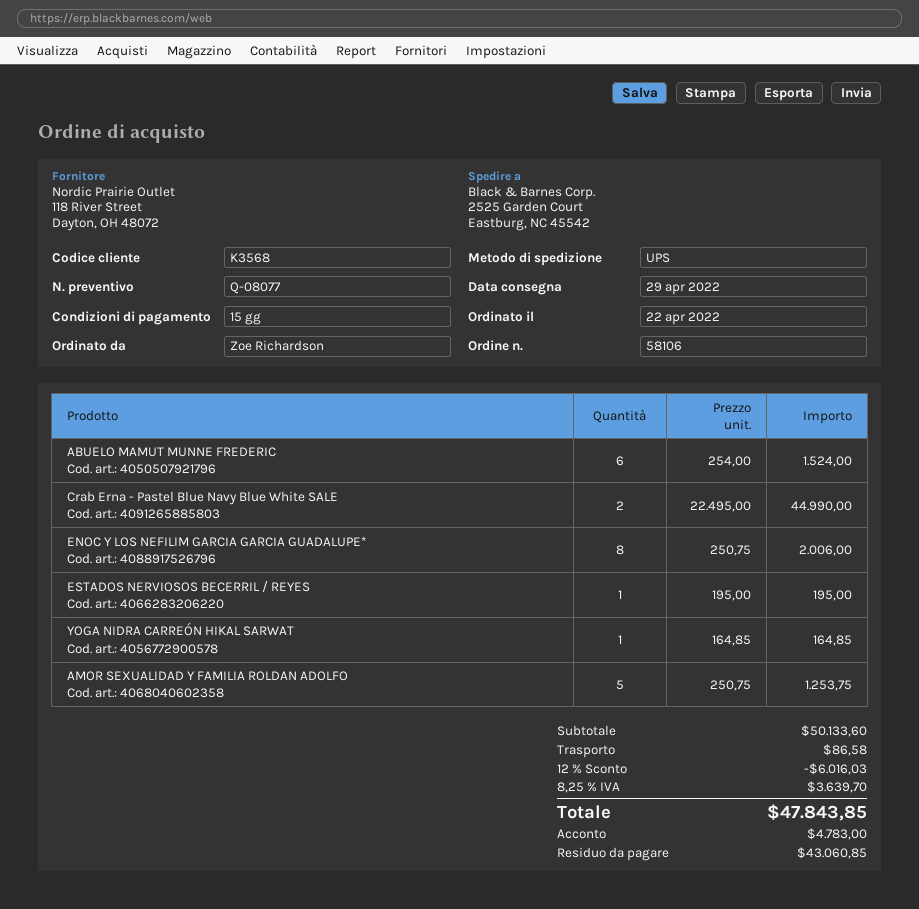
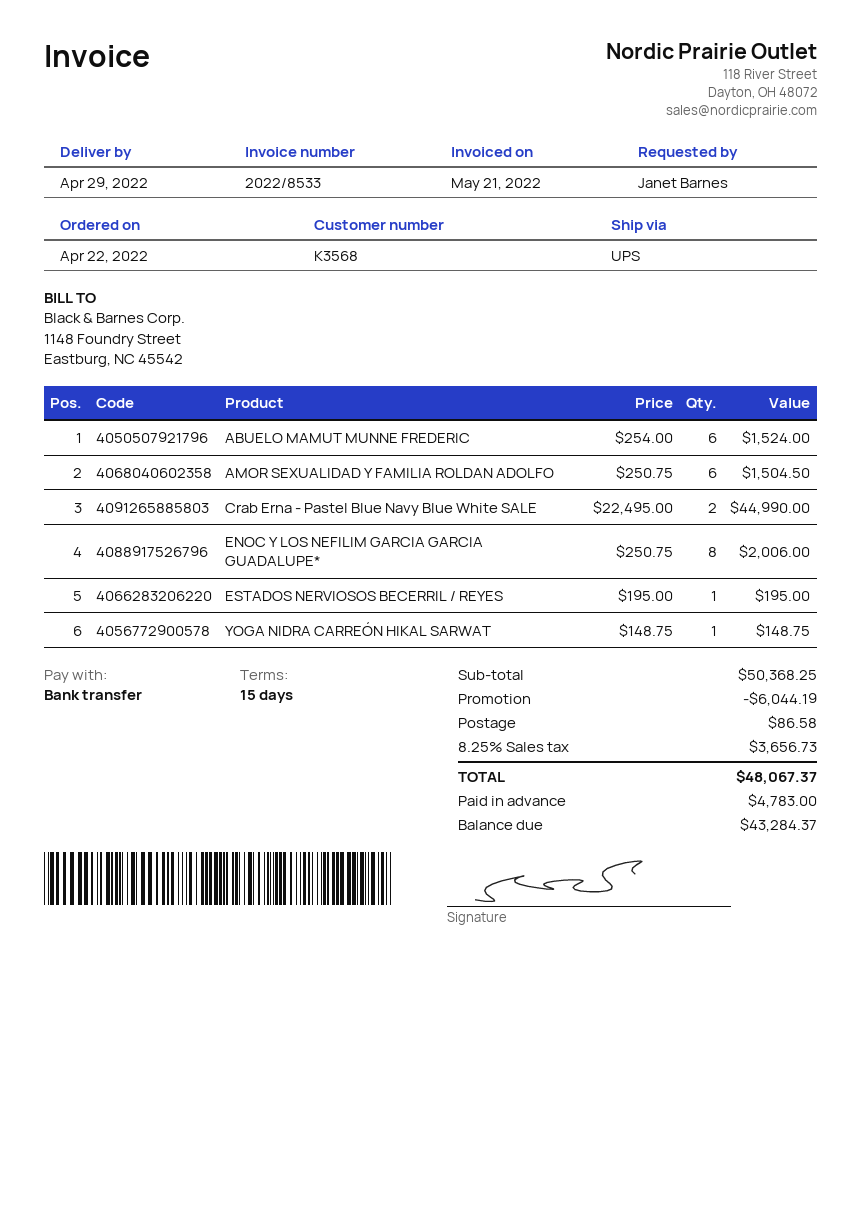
ordered by: Zoe Richardson -> Janet Barnes
YOGA NIDRA CARREÓN HIKAL SARWAT: 1 x 164.85 = 164.85 -> 1 x 148.75 = 148.75
AMOR SEXUALIDAD Y FAMILIA ROLDAN ADOLFO: 5 x 250.75 = 1253.75 -> 6 x 250.75 = 1504.50
subtotal: 50133.60 -> 50368.25
discount: 6016.03 -> 6044.19
tax: 8.25% = 3639.70 -> 8.25% = 3656.73
total: 47843.85 -> 48067.37
balance: 43060.85 -> 43284.37

